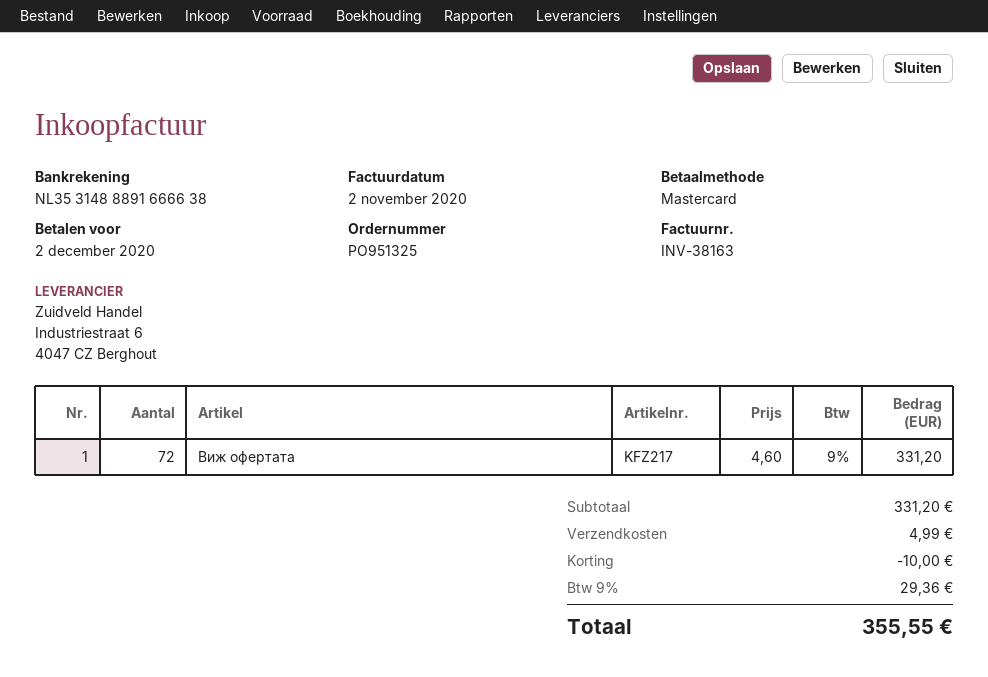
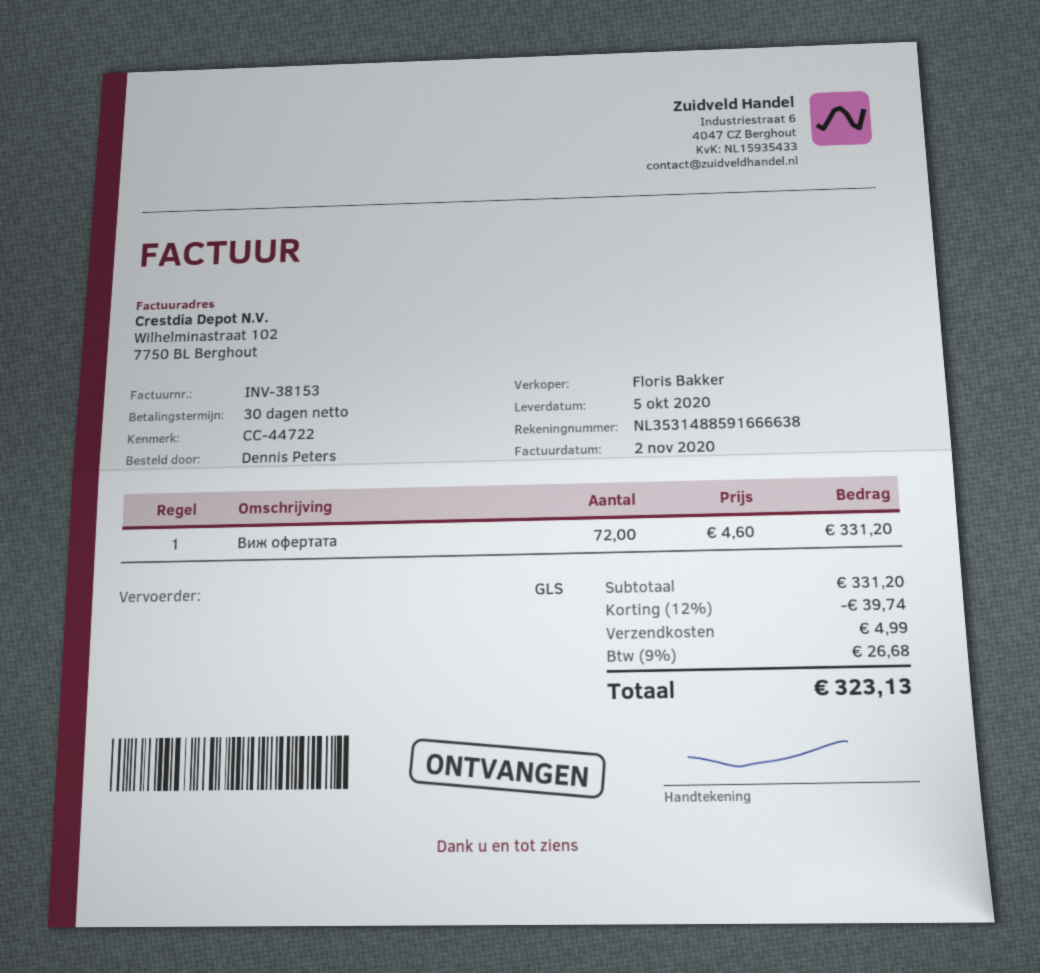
invoice number: INV-38163 -> INV-38153
bank account: NL3531488891666638 -> NL3531488591666638
discount: 10.00 -> 39.74
tax: 9% = 29.36 -> 9% = 26.68
total: 355.55 -> 323.13

